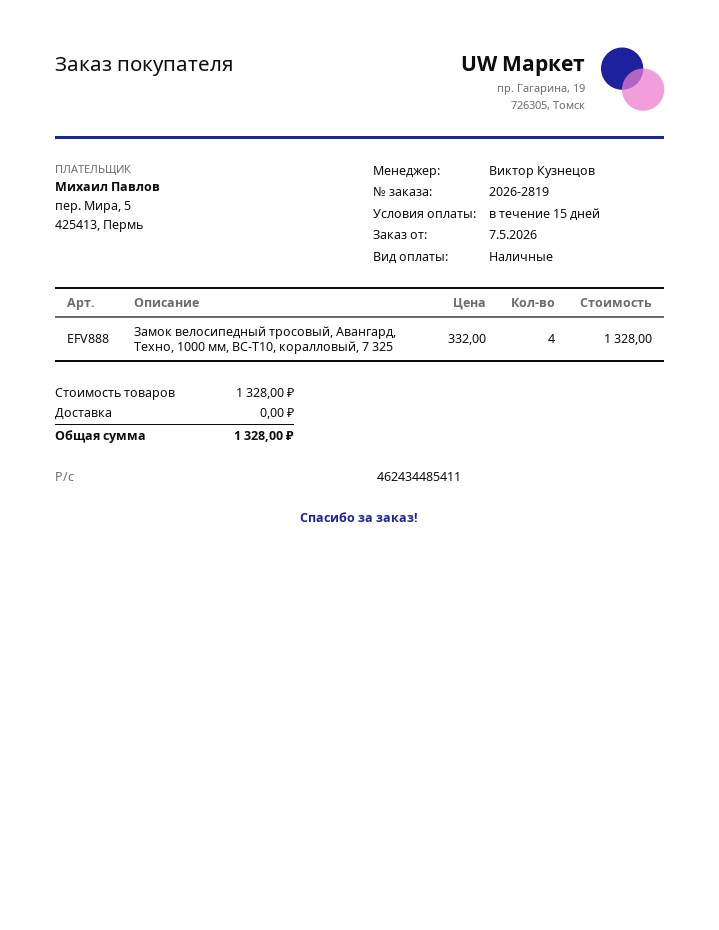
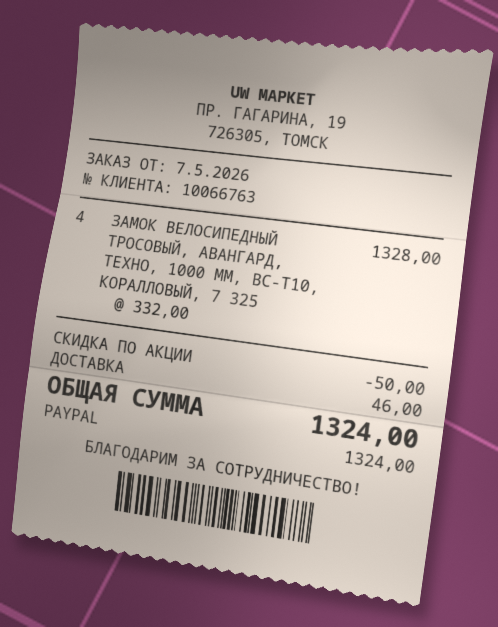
payment method: cash -> PayPal
discount: none -> 50.00
shipping: 0.00 -> 46.00
total: 1328.00 -> 1324.00

